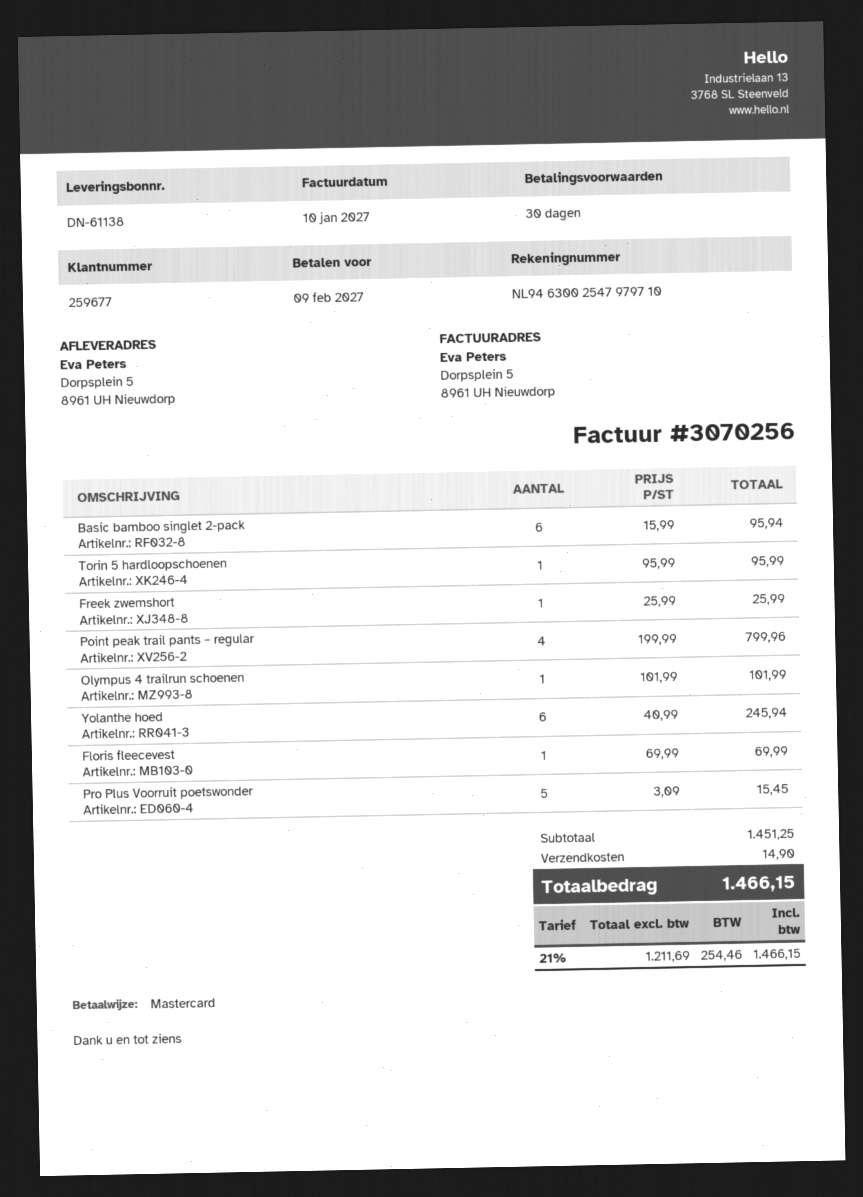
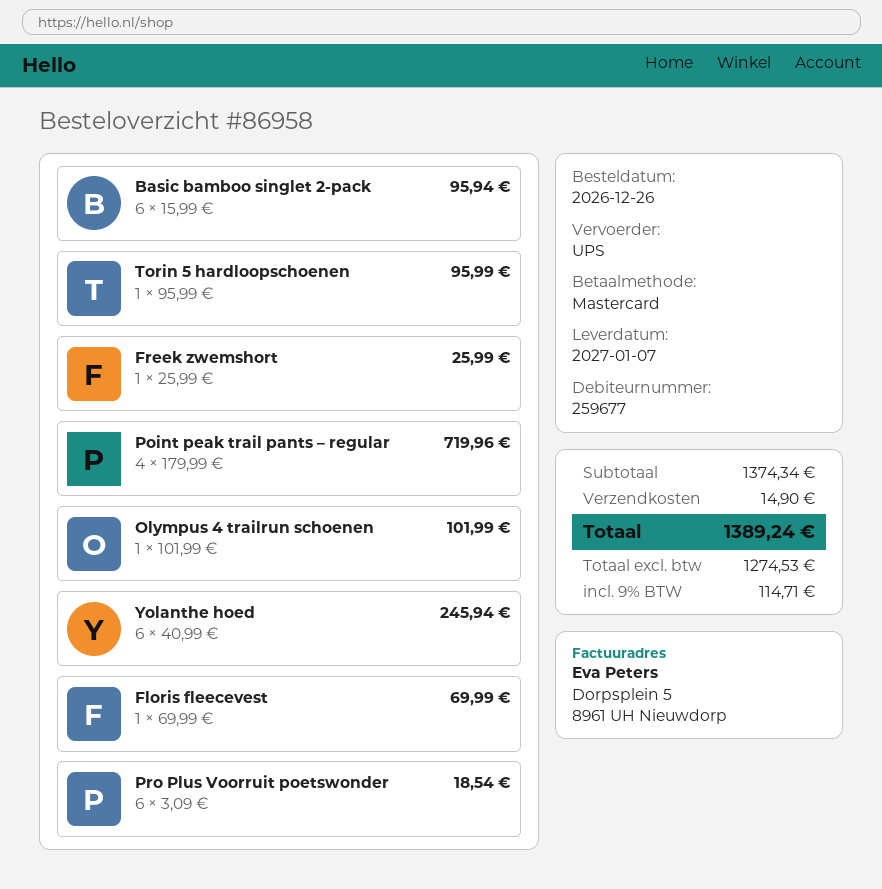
Point peak trail pants – regular: 4 x 199.99 = 799.96 -> 4 x 179.99 = 719.96
Pro Plus Voorruit poetswonder: 5 x 3.09 = 15.45 -> 6 x 3.09 = 18.54
subtotal: 1451.25 -> 1374.34
net: 1211.69 -> 1274.53
tax: 21% = 254.46 -> 9% = 114.71
total: 1466.15 -> 1389.24

